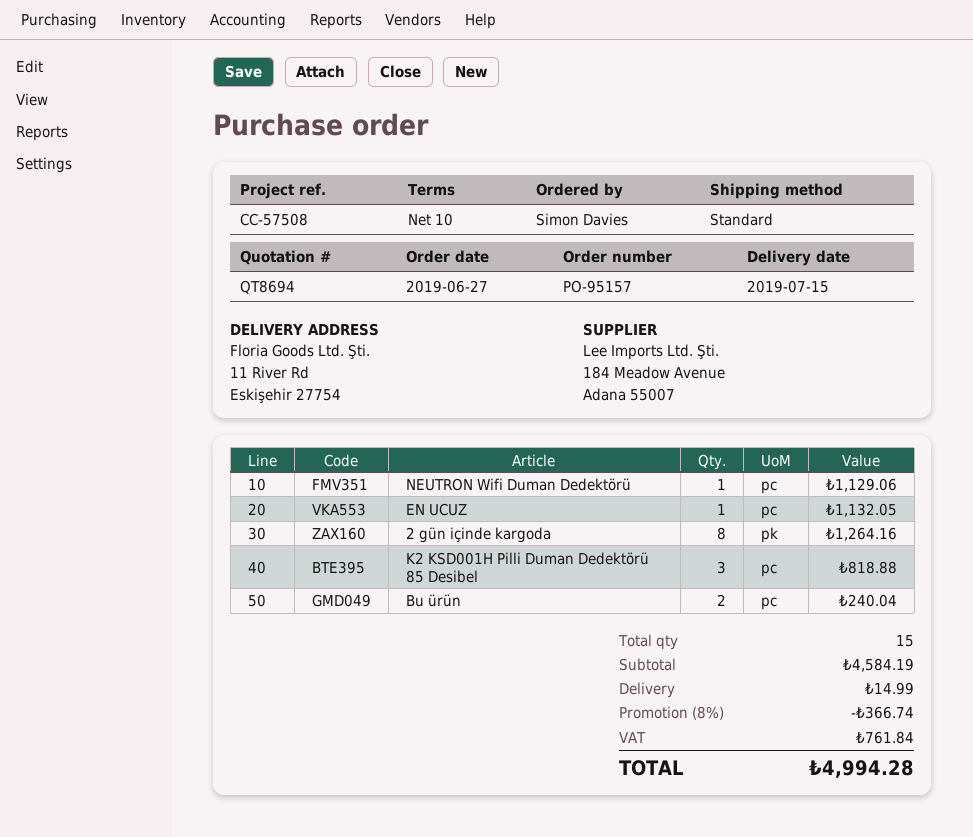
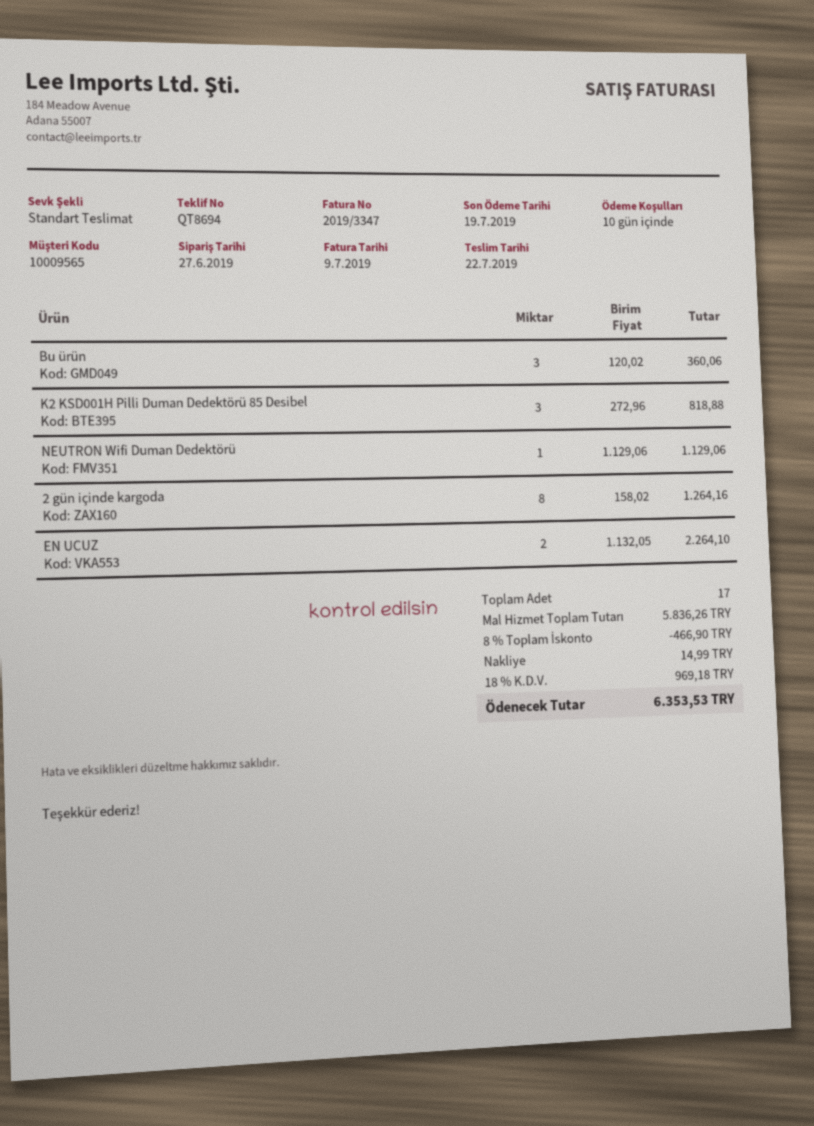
delivery date: 2019-07-15 -> 2019-07-22
EN UCUZ: 1 for 1132.05 -> 2 for 2264.10
Bu ürün: 2 for 240.04 -> 3 for 360.06
total quantity: 15 -> 17
subtotal: 4584.19 -> 5836.26
discount: 8% = 366.74 -> 8% = 466.90
tax: 761.84 -> 969.18
total: 4994.28 -> 6353.53

